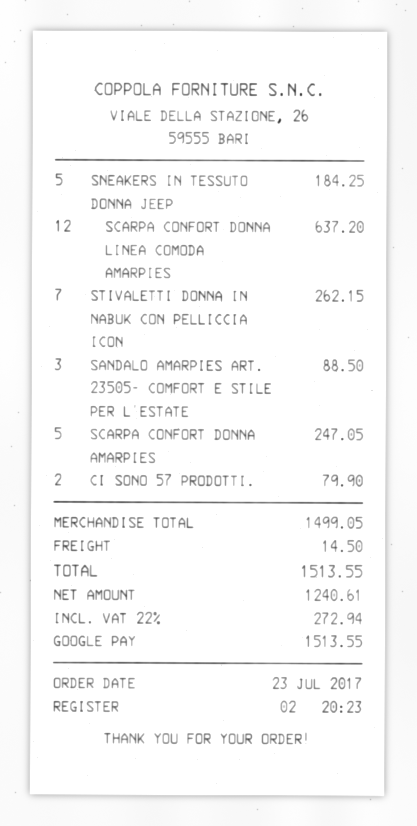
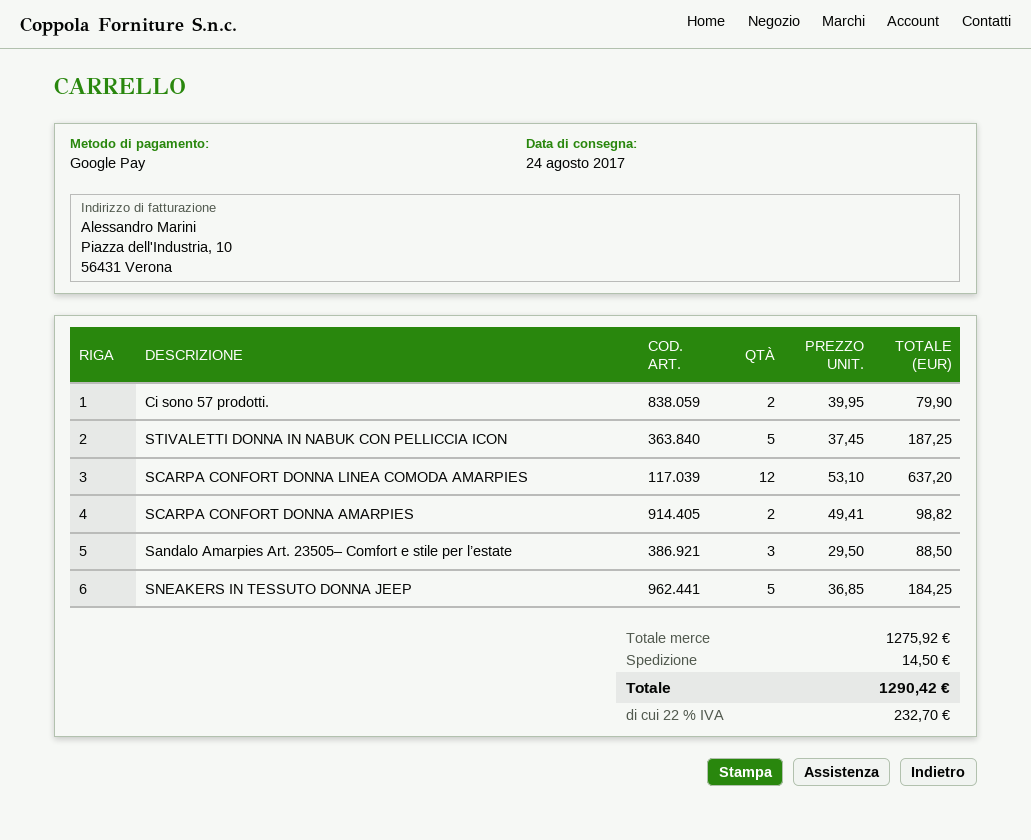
STIVALETTI DONNA IN NABUK CON PELLICCIA ICON: 7 for 262.15 -> 5 for 187.25
SCARPA CONFORT DONNA AMARPIES: 5 for 247.05 -> 2 for 98.82
subtotal: 1499.05 -> 1275.92
tax: 22% = 272.94 -> 22% = 232.70
total: 1513.55 -> 1290.42

